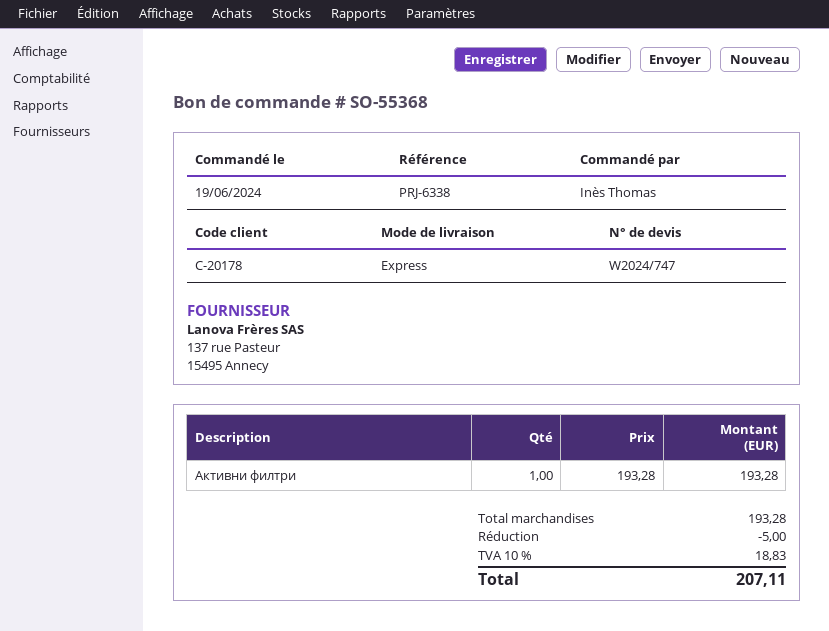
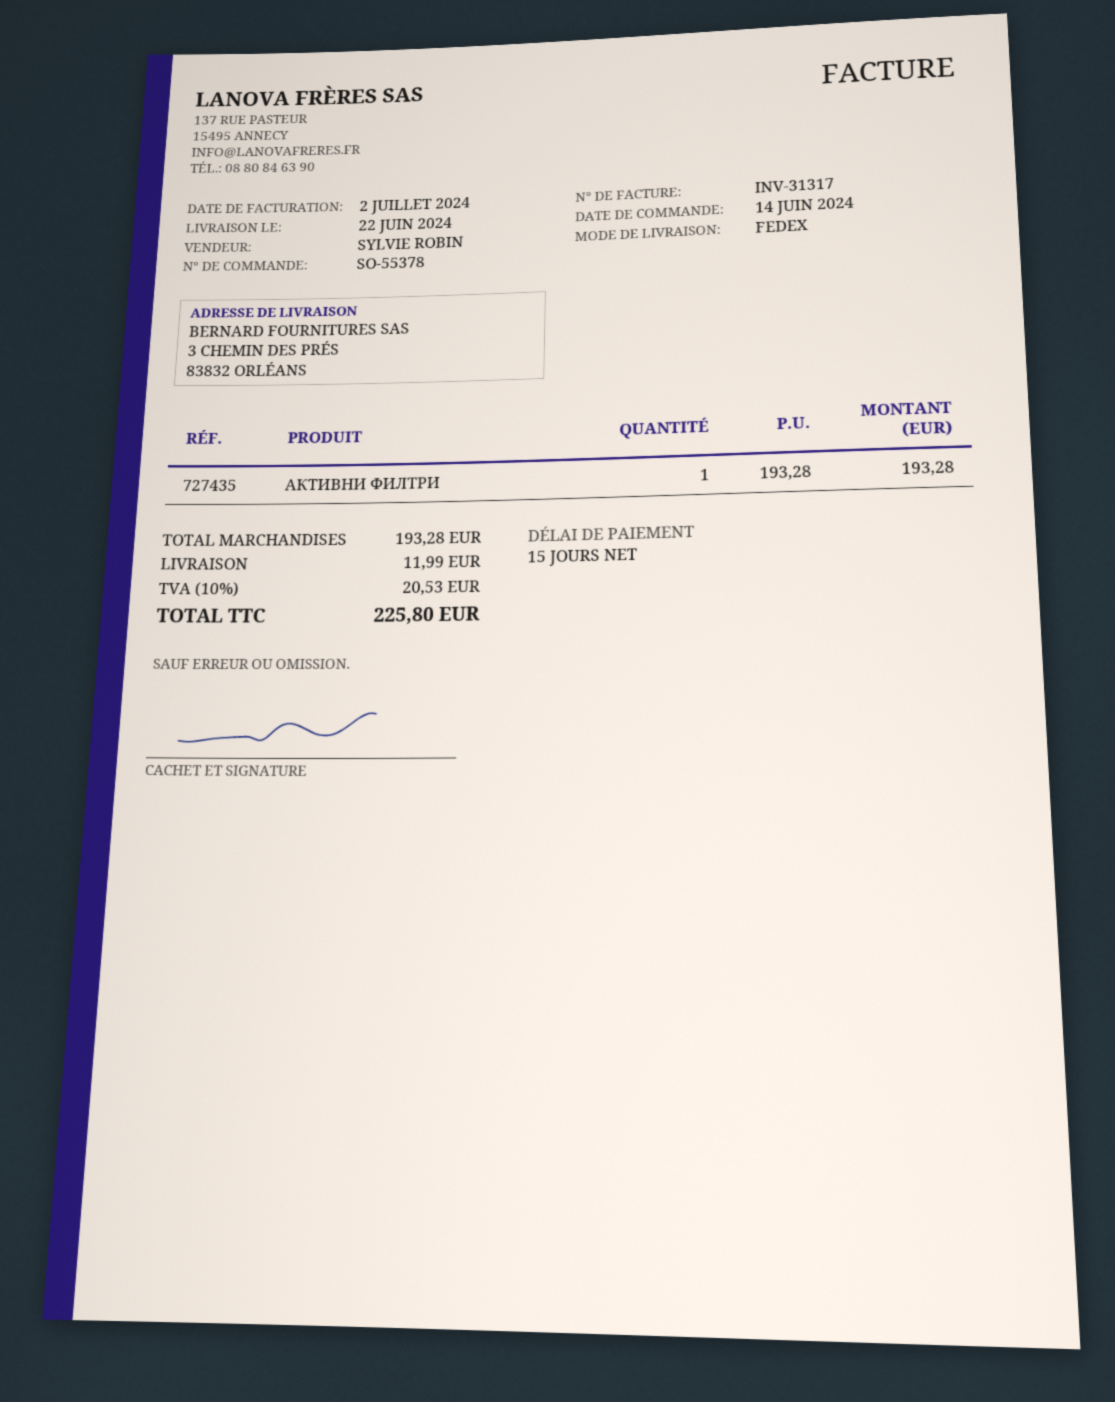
order number: SO-55368 -> SO-55378
order date: 2024-06-19 -> 2024-06-14
shipping method: express -> FedEx
discount: 5.00 -> none
shipping: none -> 11.99
tax: 10% = 18.83 -> 10% = 20.53
total: 207.11 -> 225.80

